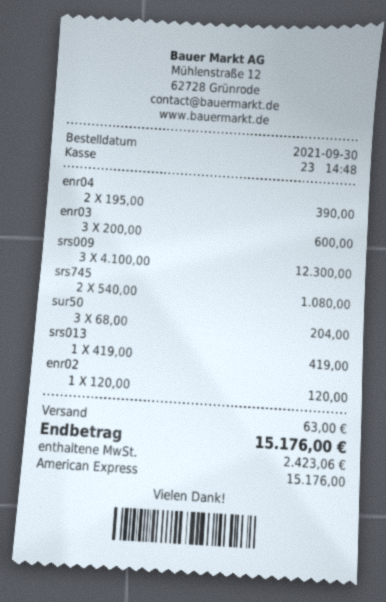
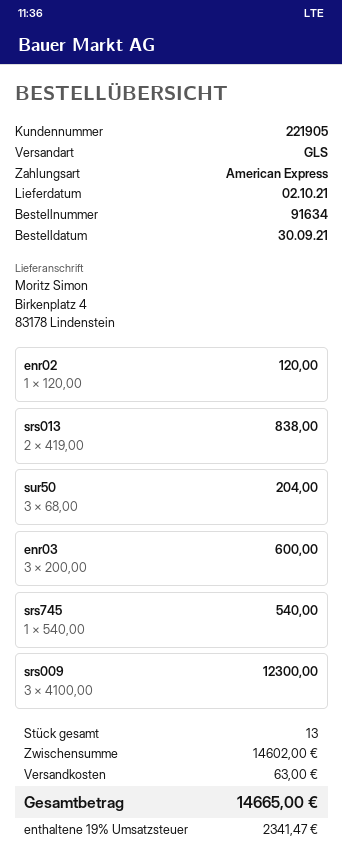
enr04: 2 x 195.00 = 390.00 -> none
srs745: 2 x 540.00 = 1080.00 -> 1 x 540.00 = 540.00
srs013: 1 x 419.00 = 419.00 -> 2 x 419.00 = 838.00
tax: 2423.06 -> 2341.47
total: 15176.00 -> 14665.00

